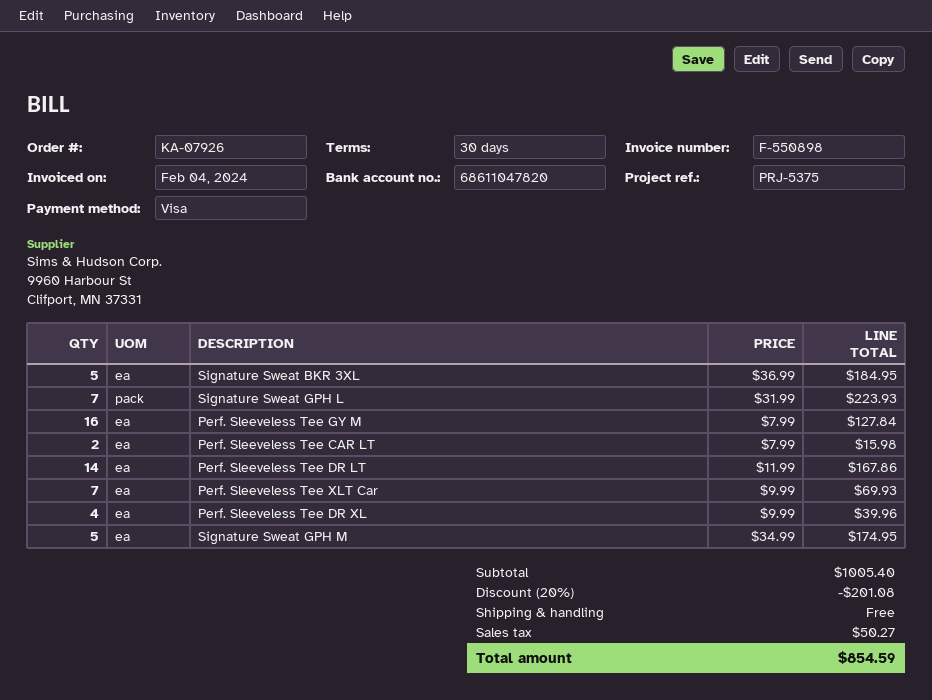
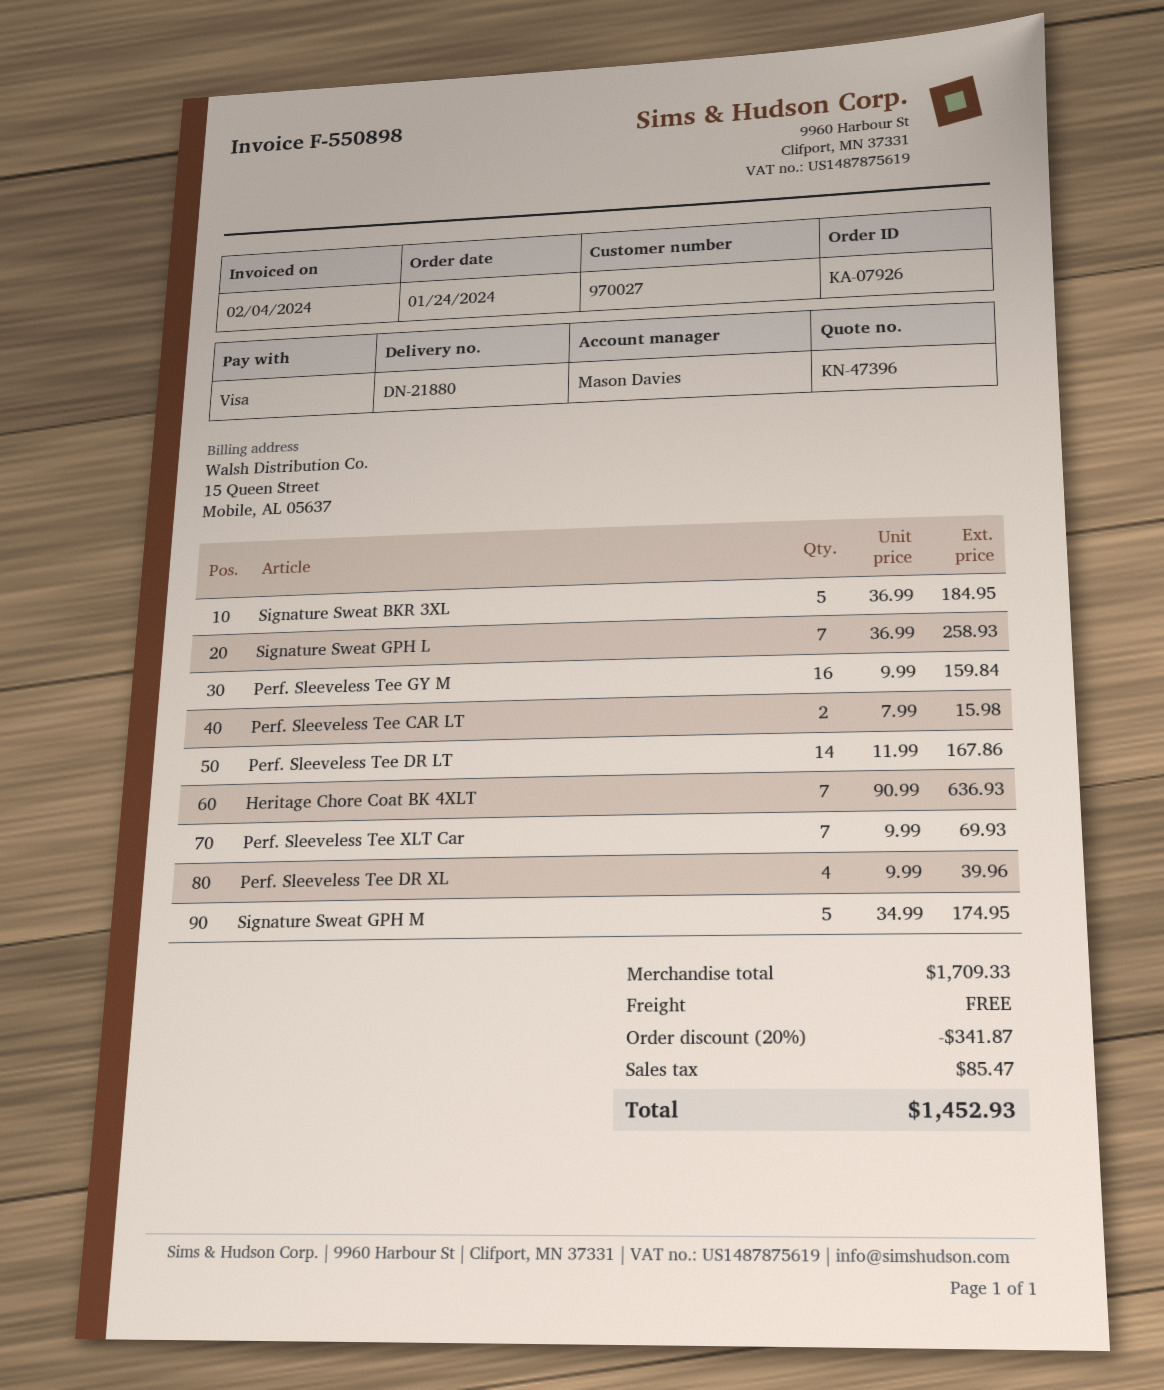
Signature Sweat GPH L: 7 x 31.99 = 223.93 -> 7 x 36.99 = 258.93
Perf. Sleeveless Tee GY M: 16 x 7.99 = 127.84 -> 16 x 9.99 = 159.84
Heritage Chore Coat BK 4XLT: none -> 7 x 90.99 = 636.93
subtotal: 1005.40 -> 1709.33
discount: 20% = 201.08 -> 20% = 341.87
tax: 50.27 -> 85.47
total: 854.59 -> 1452.93

